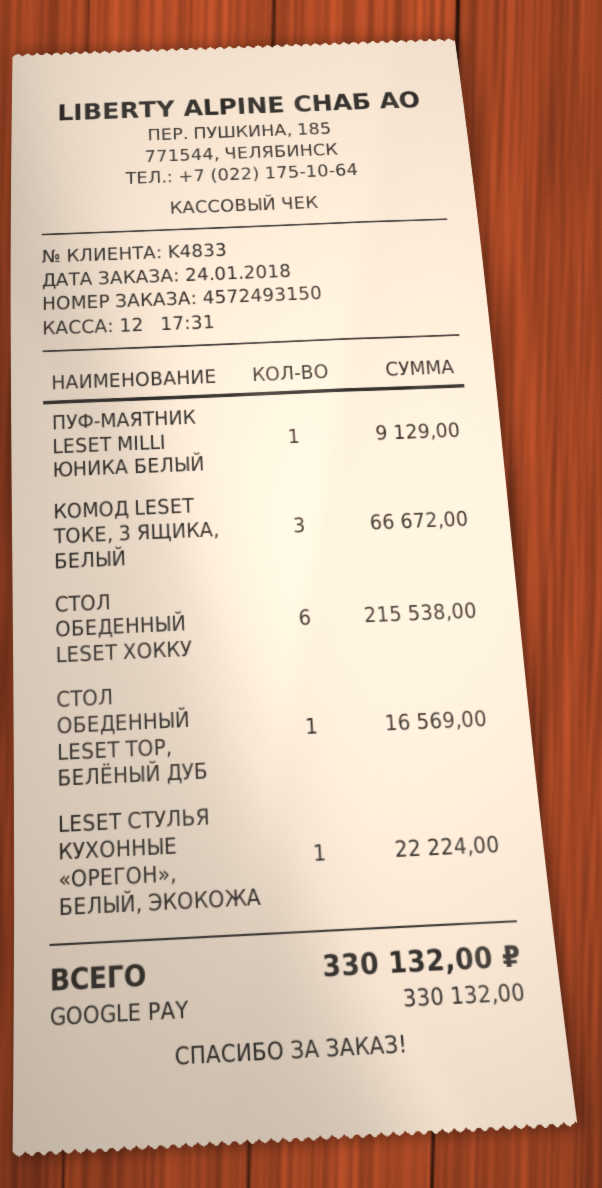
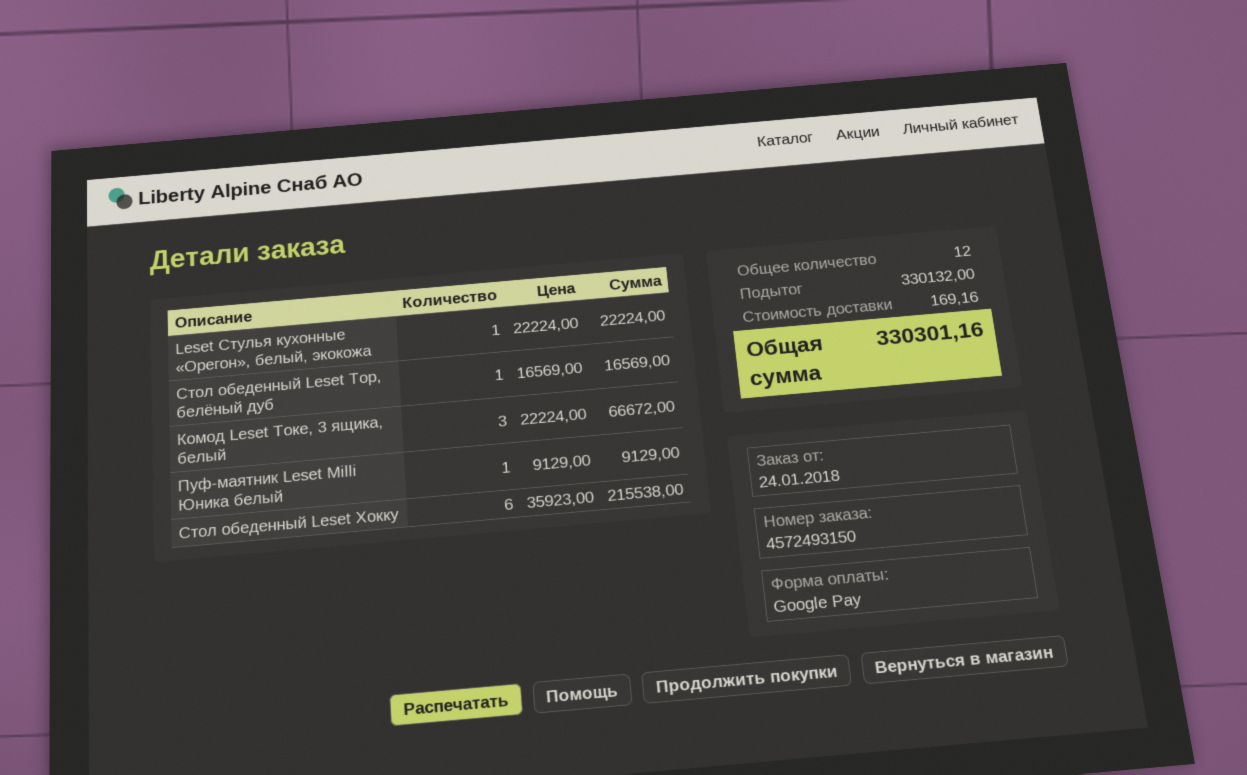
shipping: none -> 169.16
total: 330132.00 -> 330301.16

